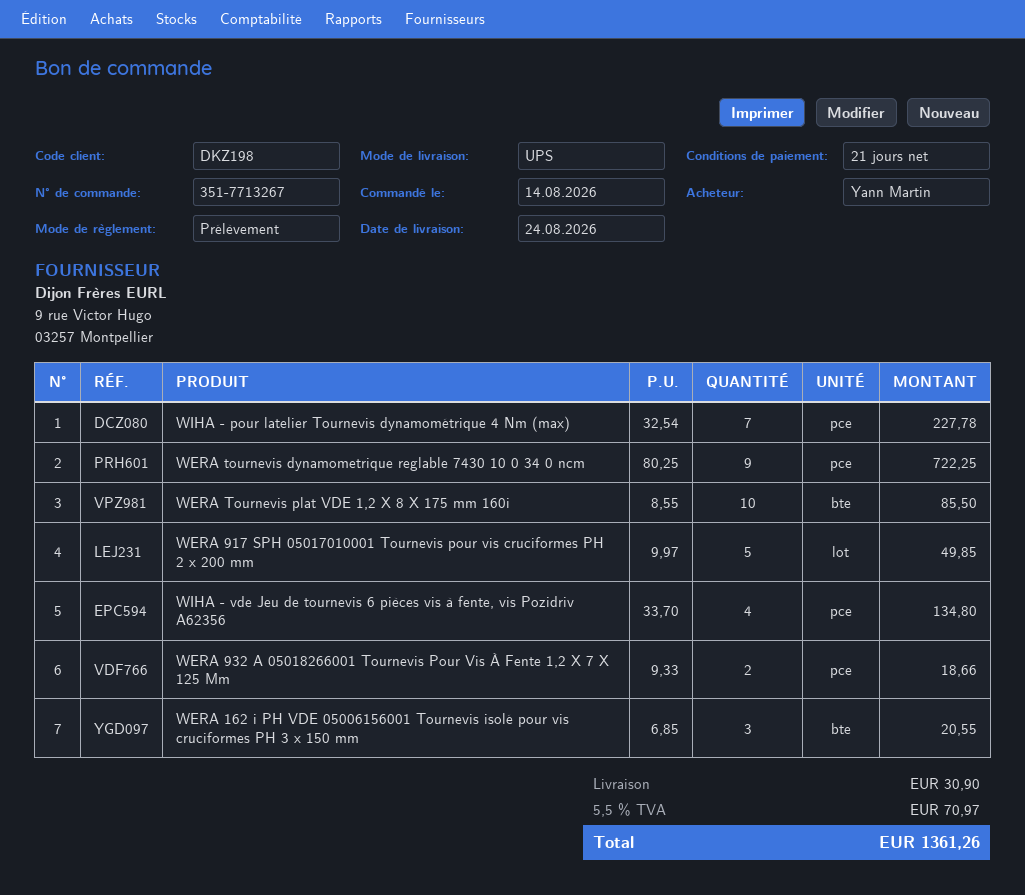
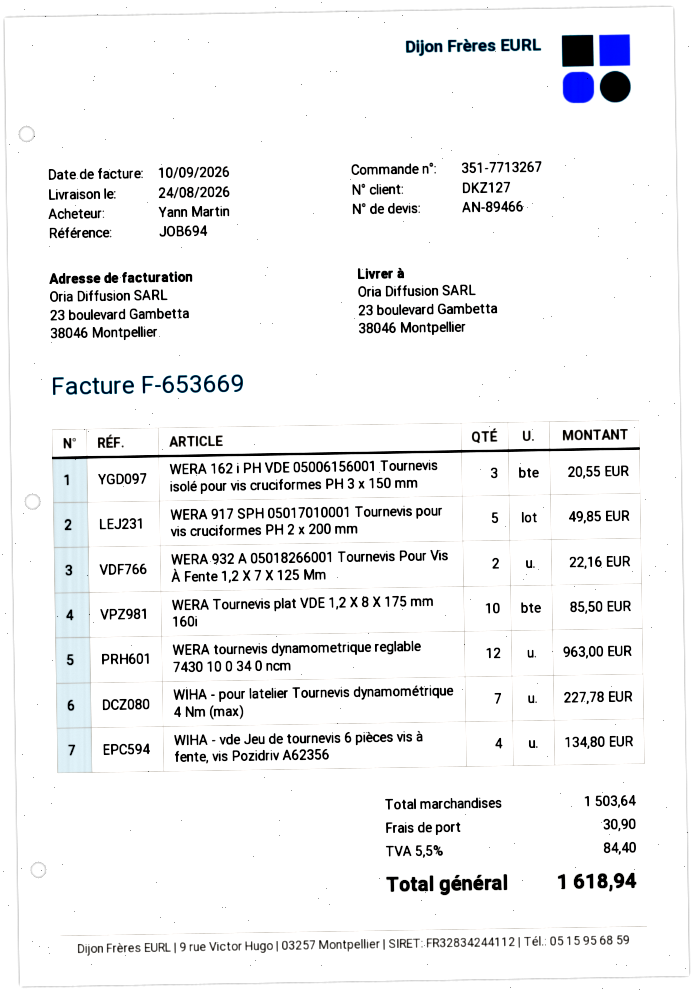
customer number: DKZ198 -> DKZ127
WERA tournevis dynamometrique reglable 7430 10 0 34 0 ncm: 9 for 722.25 -> 12 for 963.00
WERA 932 A 05018266001 Tournevis Pour Vis À Fente 1,2 X 7 X 125 Mm: 2 for 18.66 -> 2 for 22.16
tax: 5.5% = 70.97 -> 5.5% = 84.40
total: 1361.26 -> 1618.94

